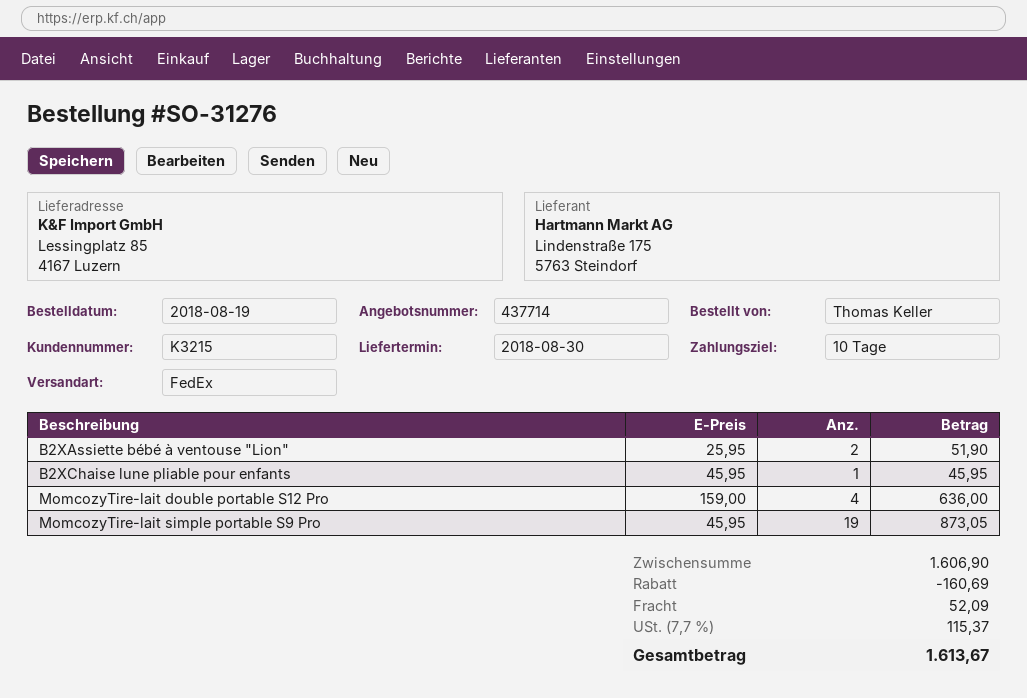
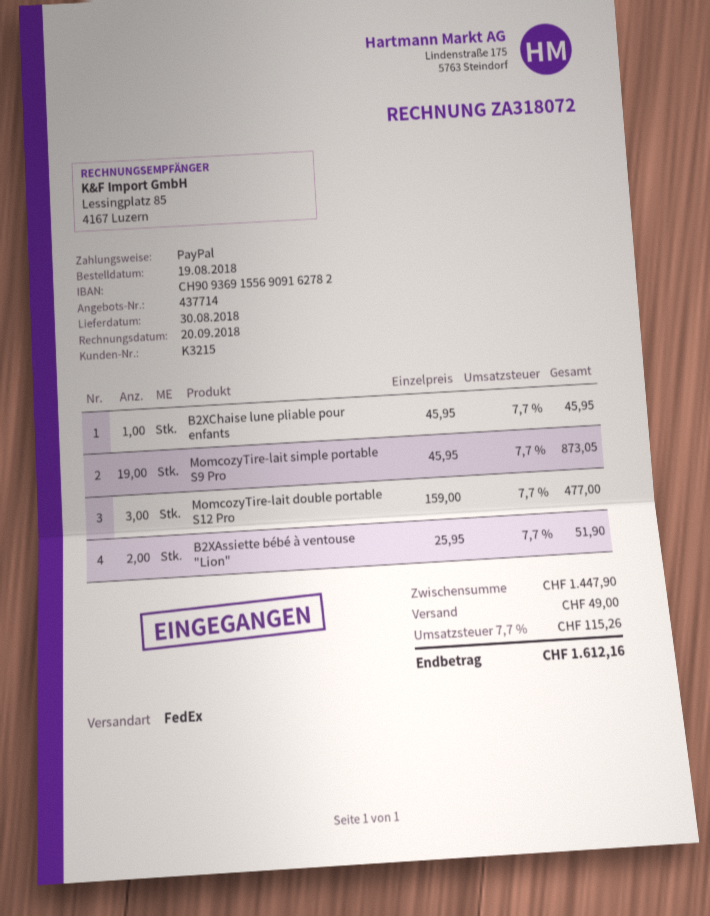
MomcozyTire-lait double portable S12 Pro: 4 x 159.00 = 636.00 -> 3 x 159.00 = 477.00
subtotal: 1606.90 -> 1447.90
discount: 160.69 -> none
shipping: 52.09 -> 49.00
tax: 7.7% = 115.37 -> 7.7% = 115.26
total: 1613.67 -> 1612.16

